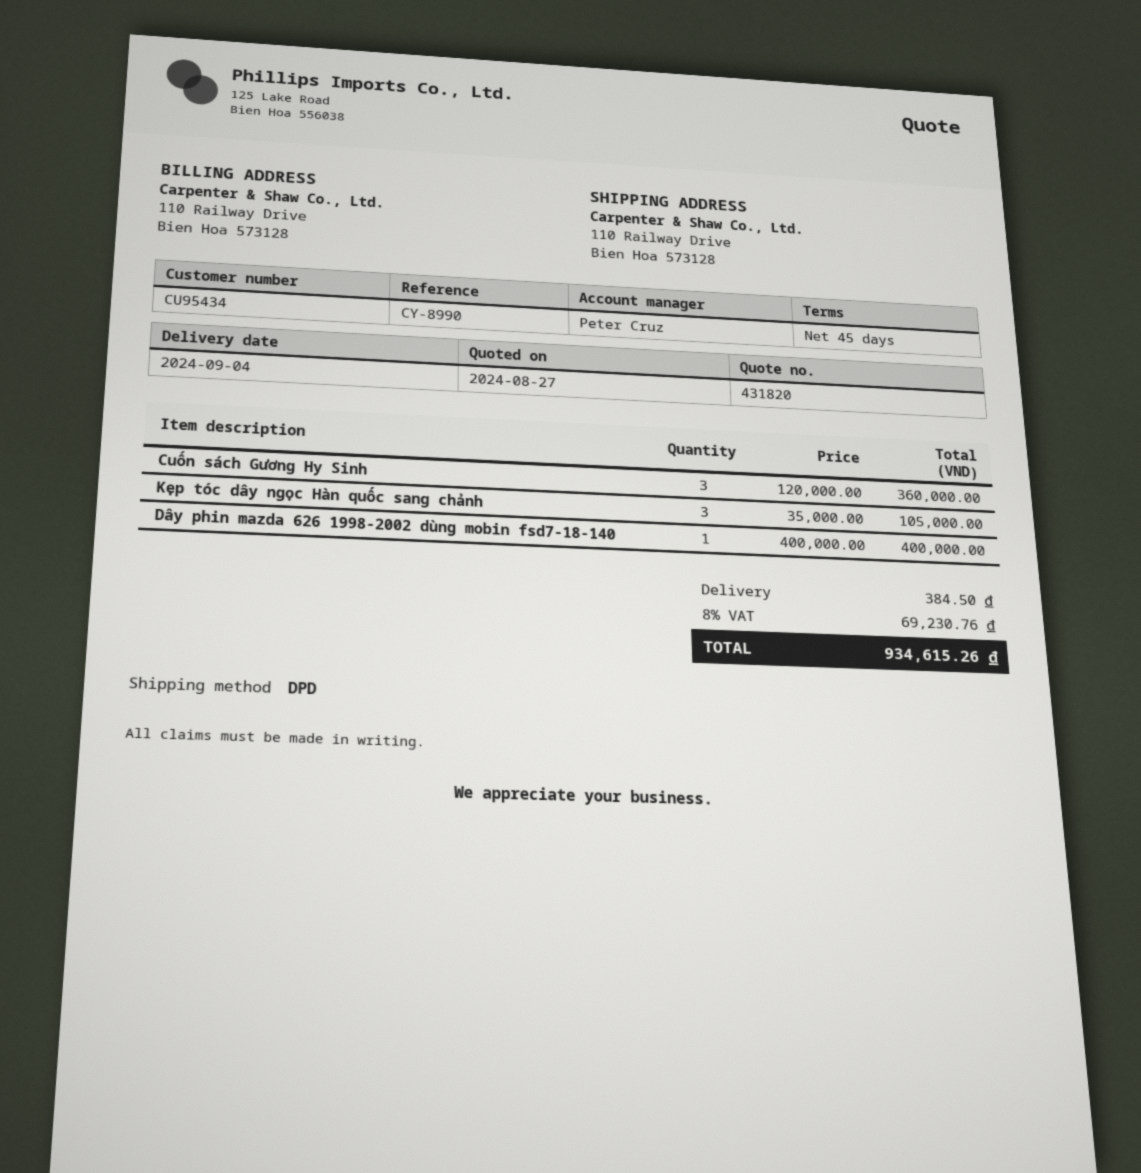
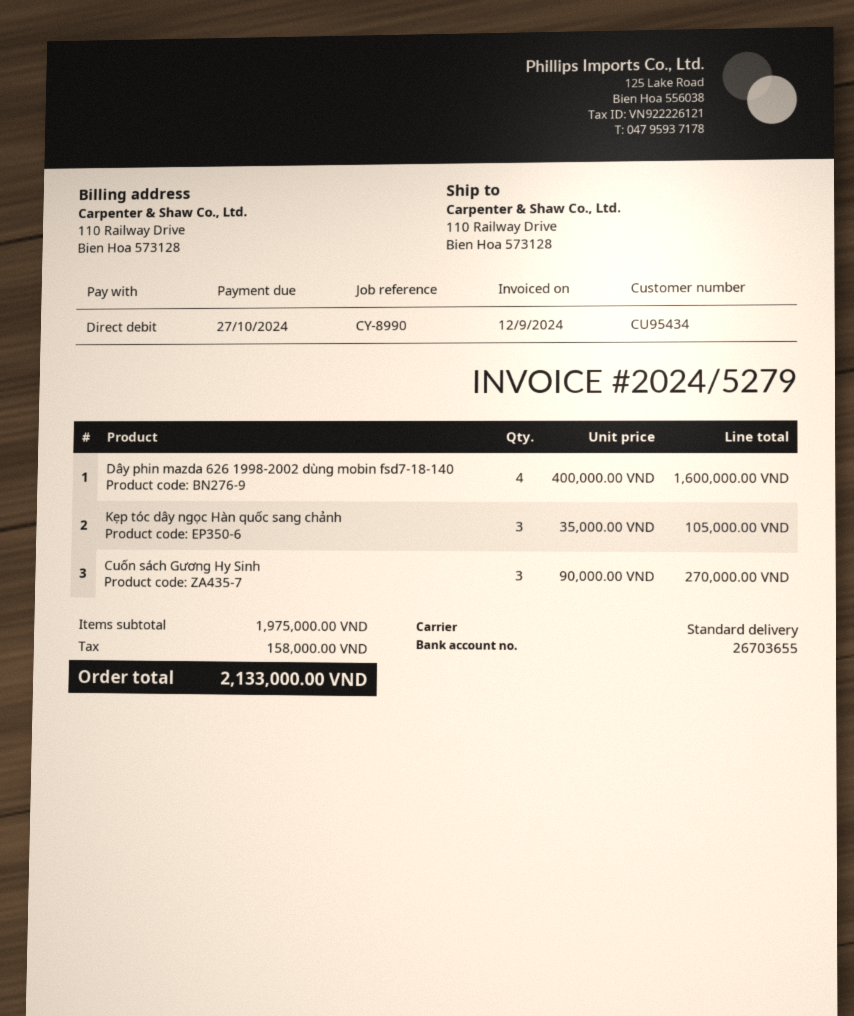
shipping method: DPD -> standard
Cuốn sách Gương Hy Sinh: 3 x 120000.00 = 360000.00 -> 3 x 90000.00 = 270000.00
Dây phin mazda 626 1998-2002 dùng mobin fsd7-18-140: 1 x 400000.00 = 400000.00 -> 4 x 400000.00 = 1600000.00
shipping: 384.50 -> none
tax: 69230.76 -> 158000.00
total: 934615.26 -> 2133000.00

